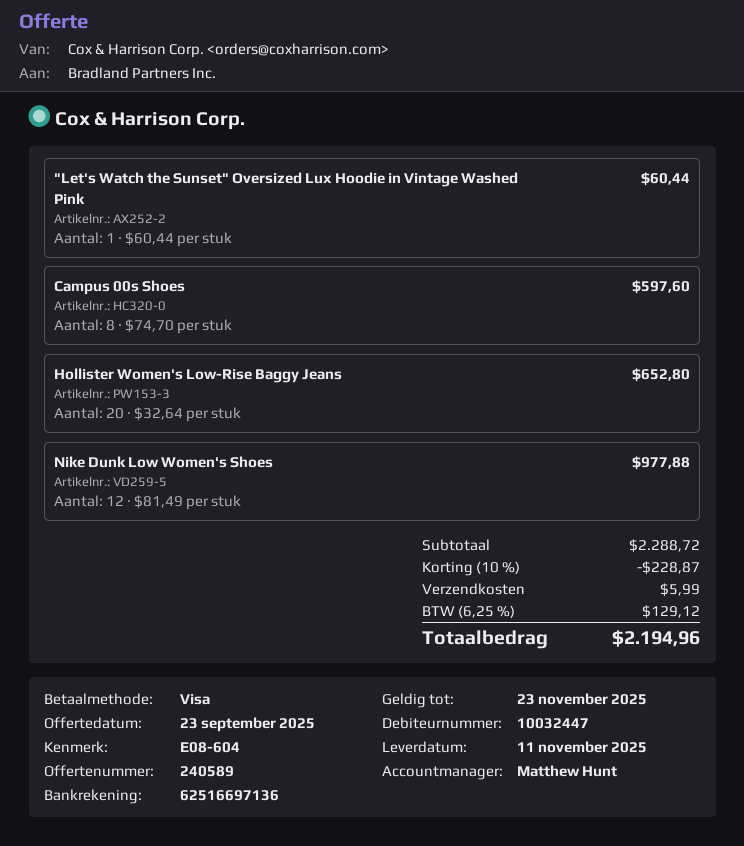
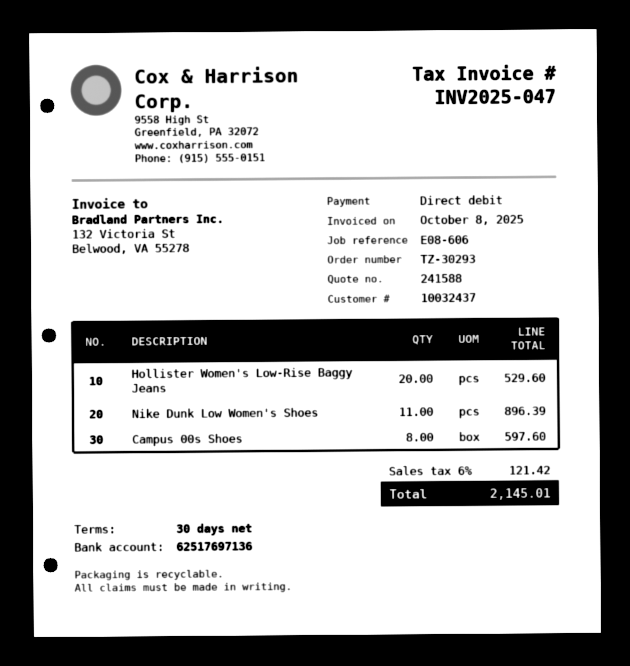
quote number: 240589 -> 241588
customer number: 10032447 -> 10032437
reference: E08-604 -> E08-606
payment method: Visa -> direct debit
bank account: 62516697136 -> 62517697136
"Let's Watch the Sunset" Oversized Lux Hoodie in Vintage Washed Pink: 1 for 60.44 -> none
Hollister Women's Low-Rise Baggy Jeans: 20 for 652.80 -> 20 for 529.60
Nike Dunk Low Women's Shoes: 12 for 977.88 -> 11 for 896.39
discount: 10% = 228.87 -> none
shipping: 5.99 -> none
tax: 6.25% = 129.12 -> 6% = 121.42
total: 2194.96 -> 2145.01

